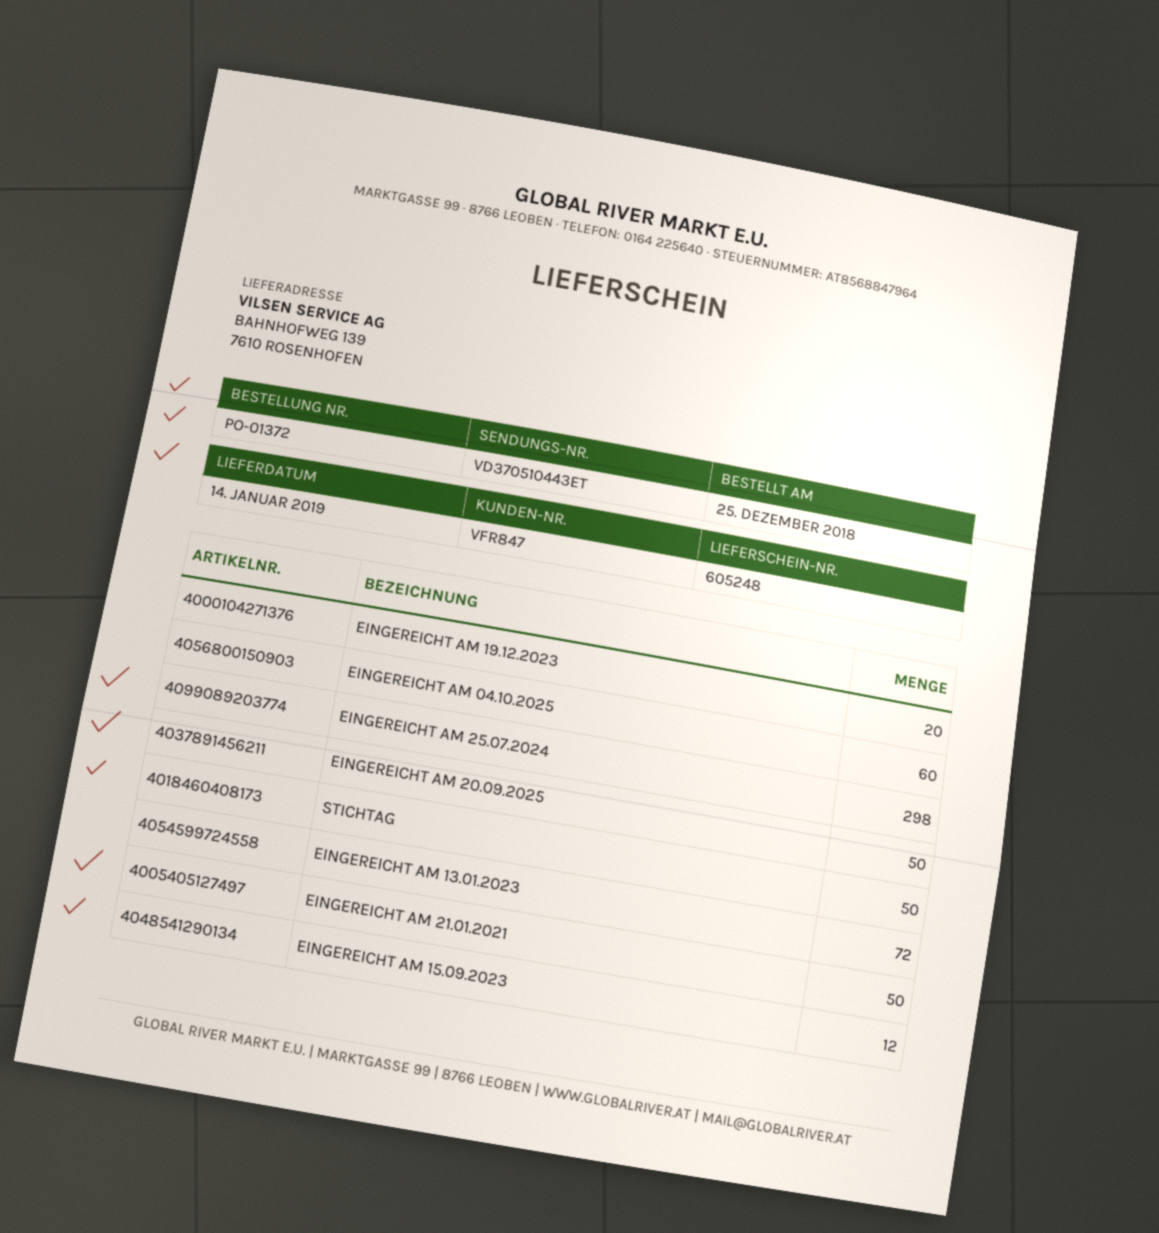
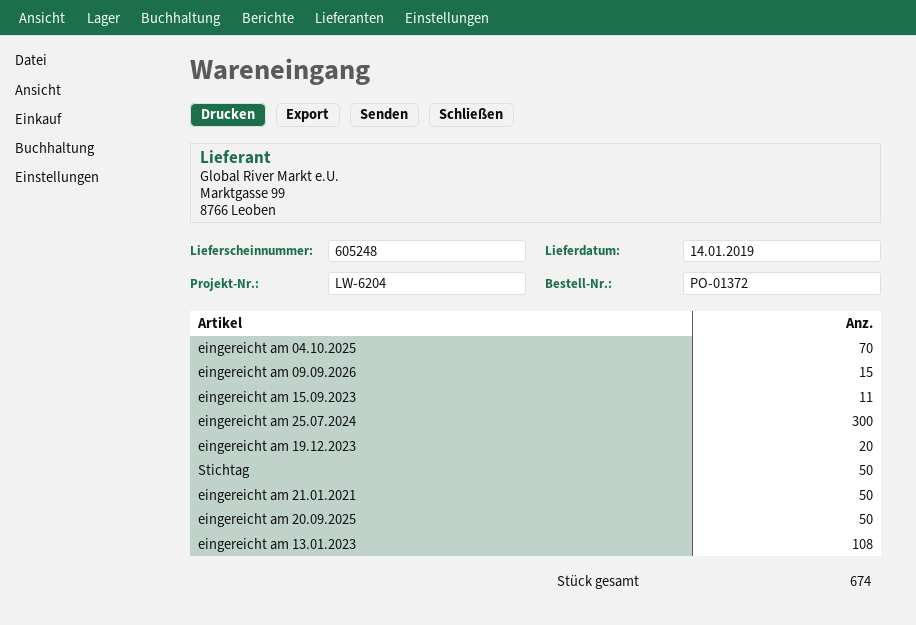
EINGEREICHT AM 04.10.2025: 60 -> 70
EINGEREICHT AM 25.07.2024: 298 -> 300
EINGEREICHT AM 13.01.2023: 72 -> 108
EINGEREICHT AM 15.09.2023: 12 -> 11
eingereicht am 09.09.2026: none -> 15

